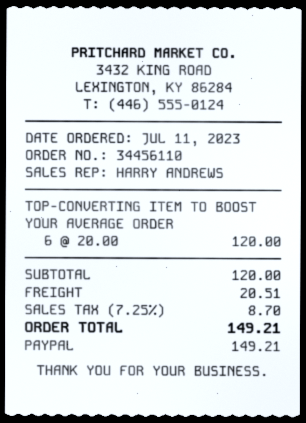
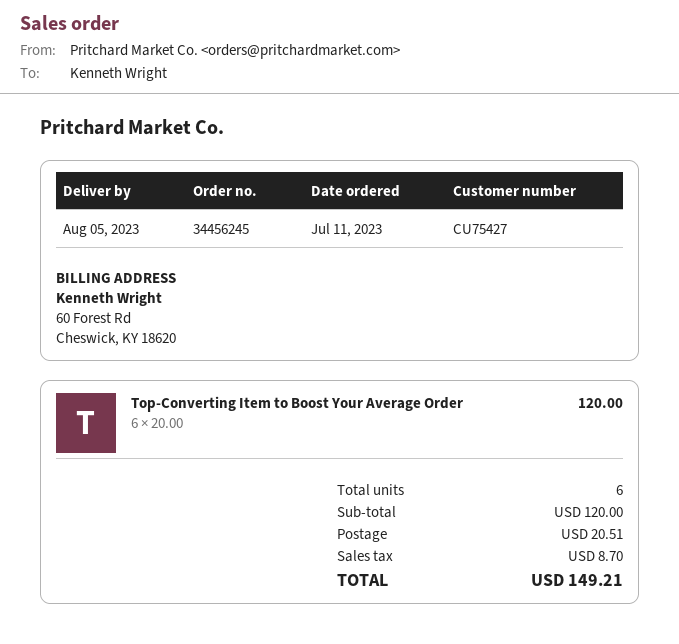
order number: 34456110 -> 34456245

